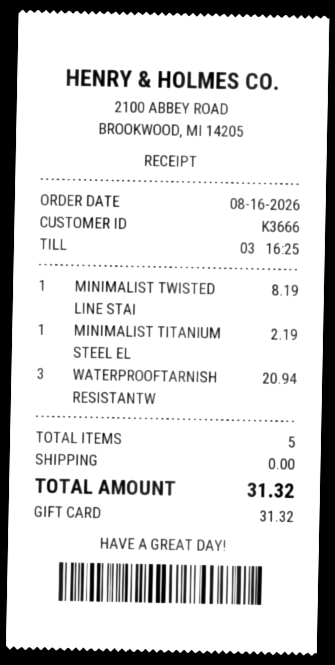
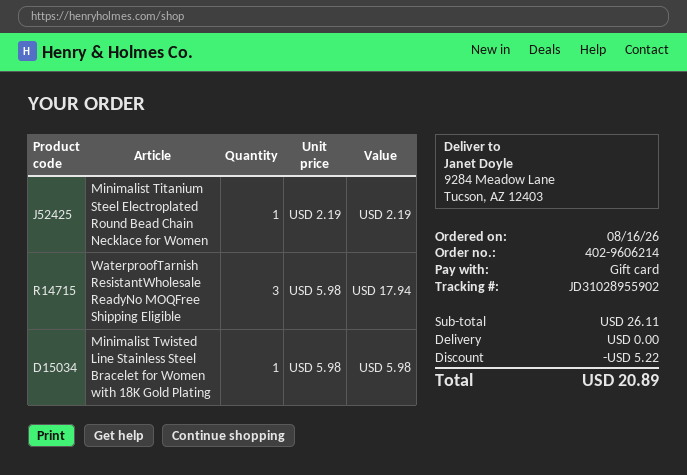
MINIMALIST TWISTED LINE STAI: 1 for 8.19 -> 1 for 5.98
WATERPROOFTARNISH RESISTANTW: 3 for 20.94 -> 3 for 17.94
discount: none -> 5.22
total: 31.32 -> 20.89

